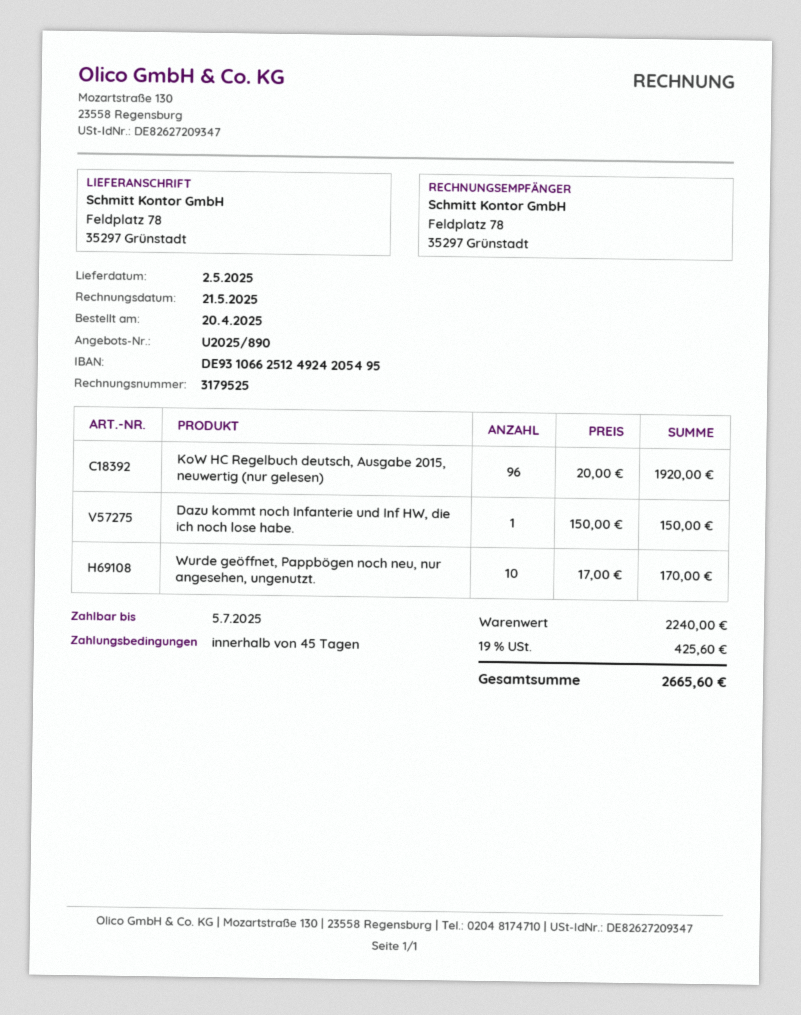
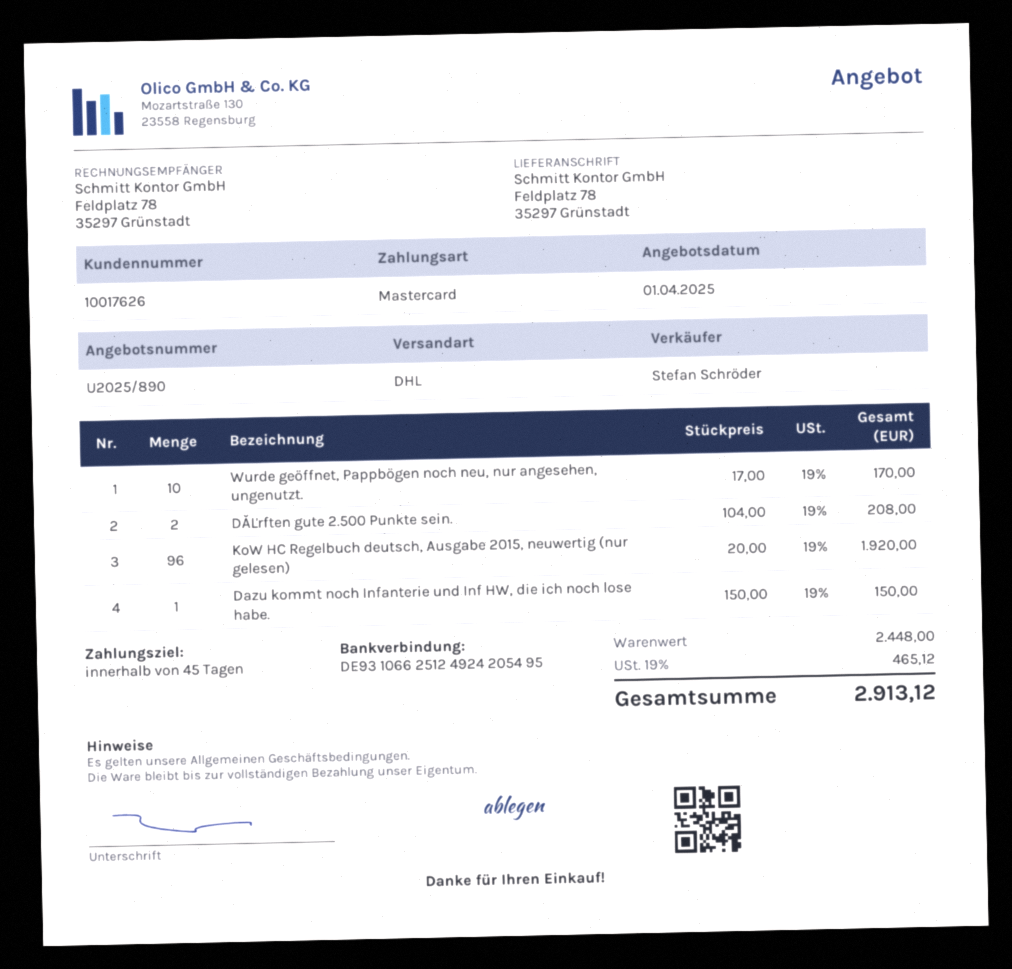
DĂĽrften gute 2.500 Punkte sein.: none -> 2 x 104.00 = 208.00
subtotal: 2240.00 -> 2448.00
tax: 19% = 425.60 -> 19% = 465.12
total: 2665.60 -> 2913.12

